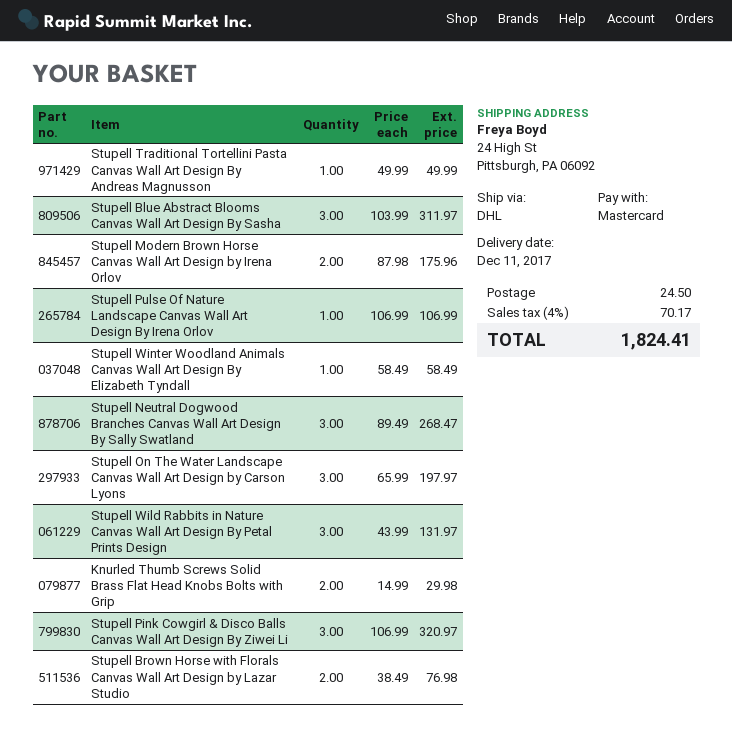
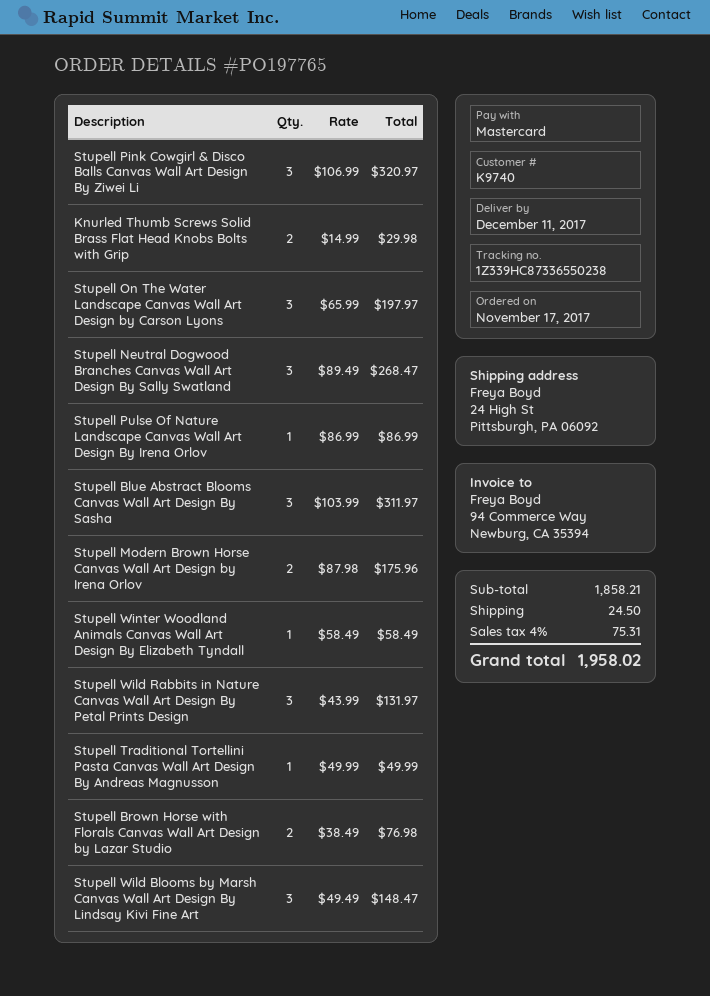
Stupell Pulse Of Nature Landscape Canvas Wall Art Design By Irena Orlov: 1 x 106.99 = 106.99 -> 1 x 86.99 = 86.99
Stupell Wild Blooms by Marsh Canvas Wall Art Design By Lindsay Kivi Fine Art: none -> 3 x 49.49 = 148.47
tax: 4% = 70.17 -> 4% = 75.31
total: 1824.41 -> 1958.02

